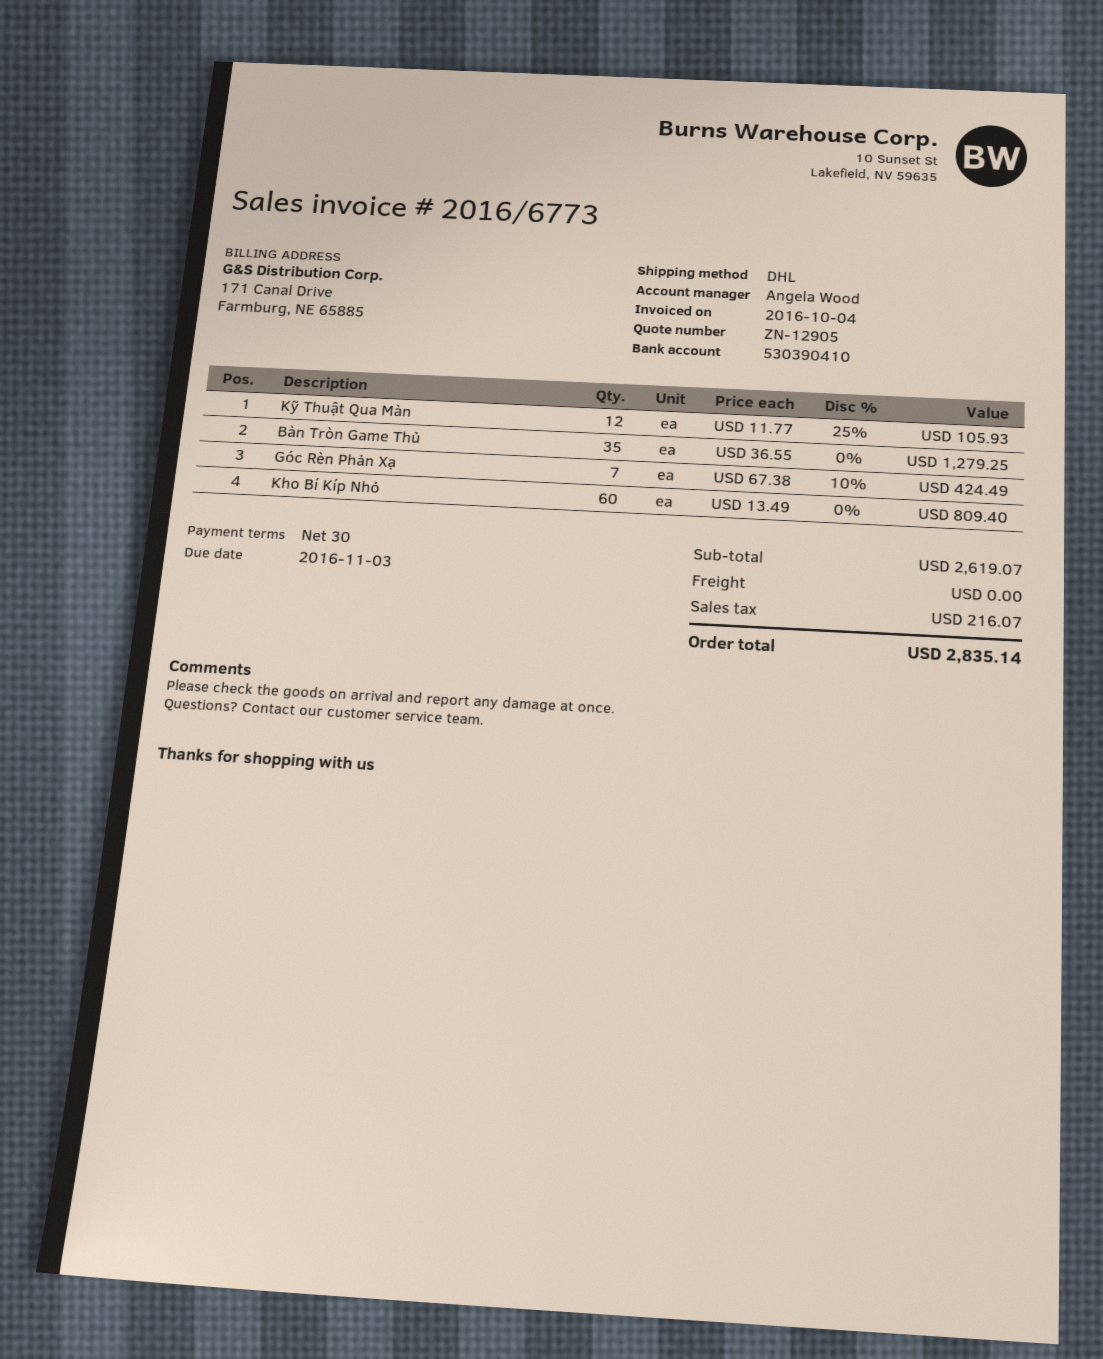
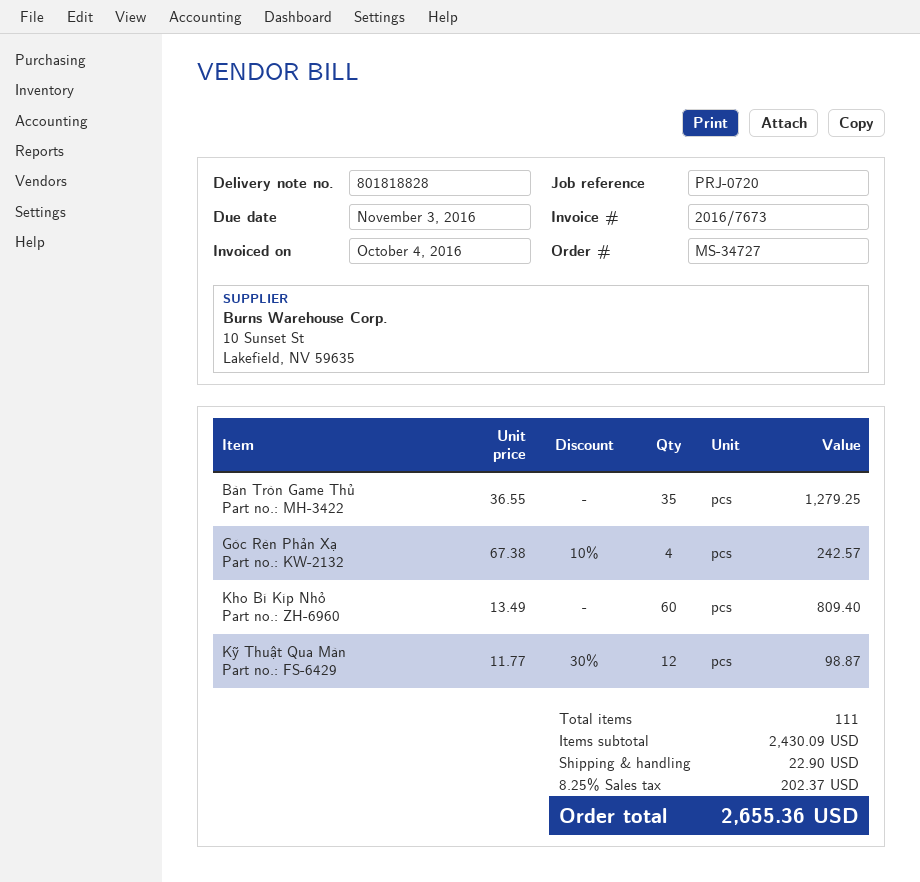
invoice number: 2016/6773 -> 2016/7673
Kỹ Thuật Qua Màn: 12 x 11.77 - 25% = 105.93 -> 12 x 11.77 - 30% = 98.87
Góc Rèn Phản Xạ: 7 x 67.38 - 10% = 424.49 -> 4 x 67.38 - 10% = 242.57
subtotal: 2619.07 -> 2430.09
shipping: 0.00 -> 22.90
tax: 216.07 -> 202.37
total: 2835.14 -> 2655.36

